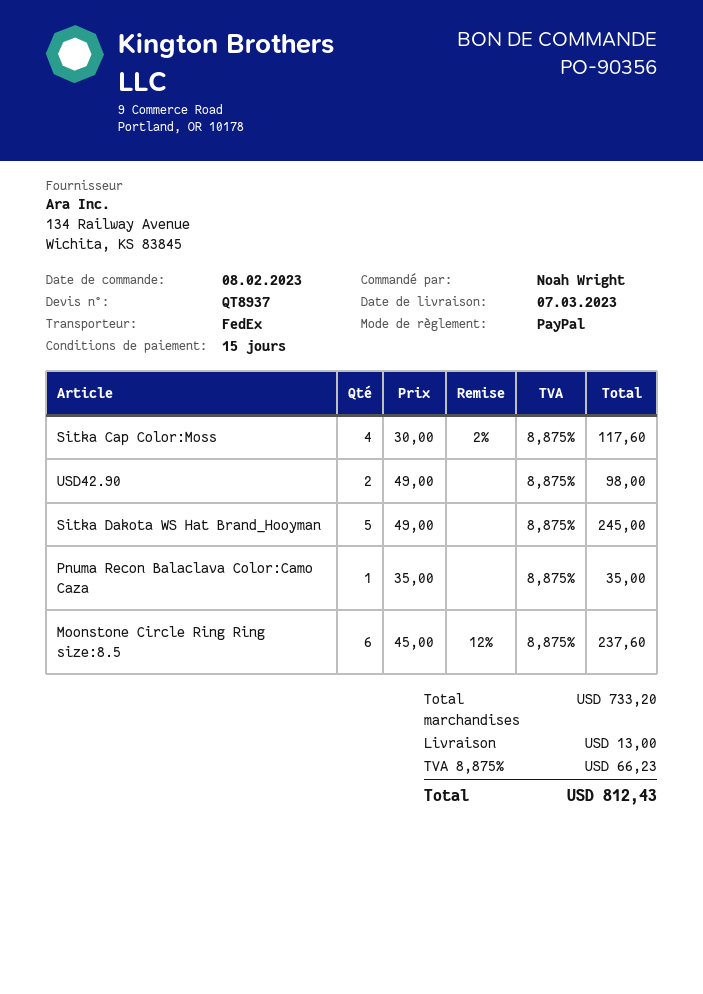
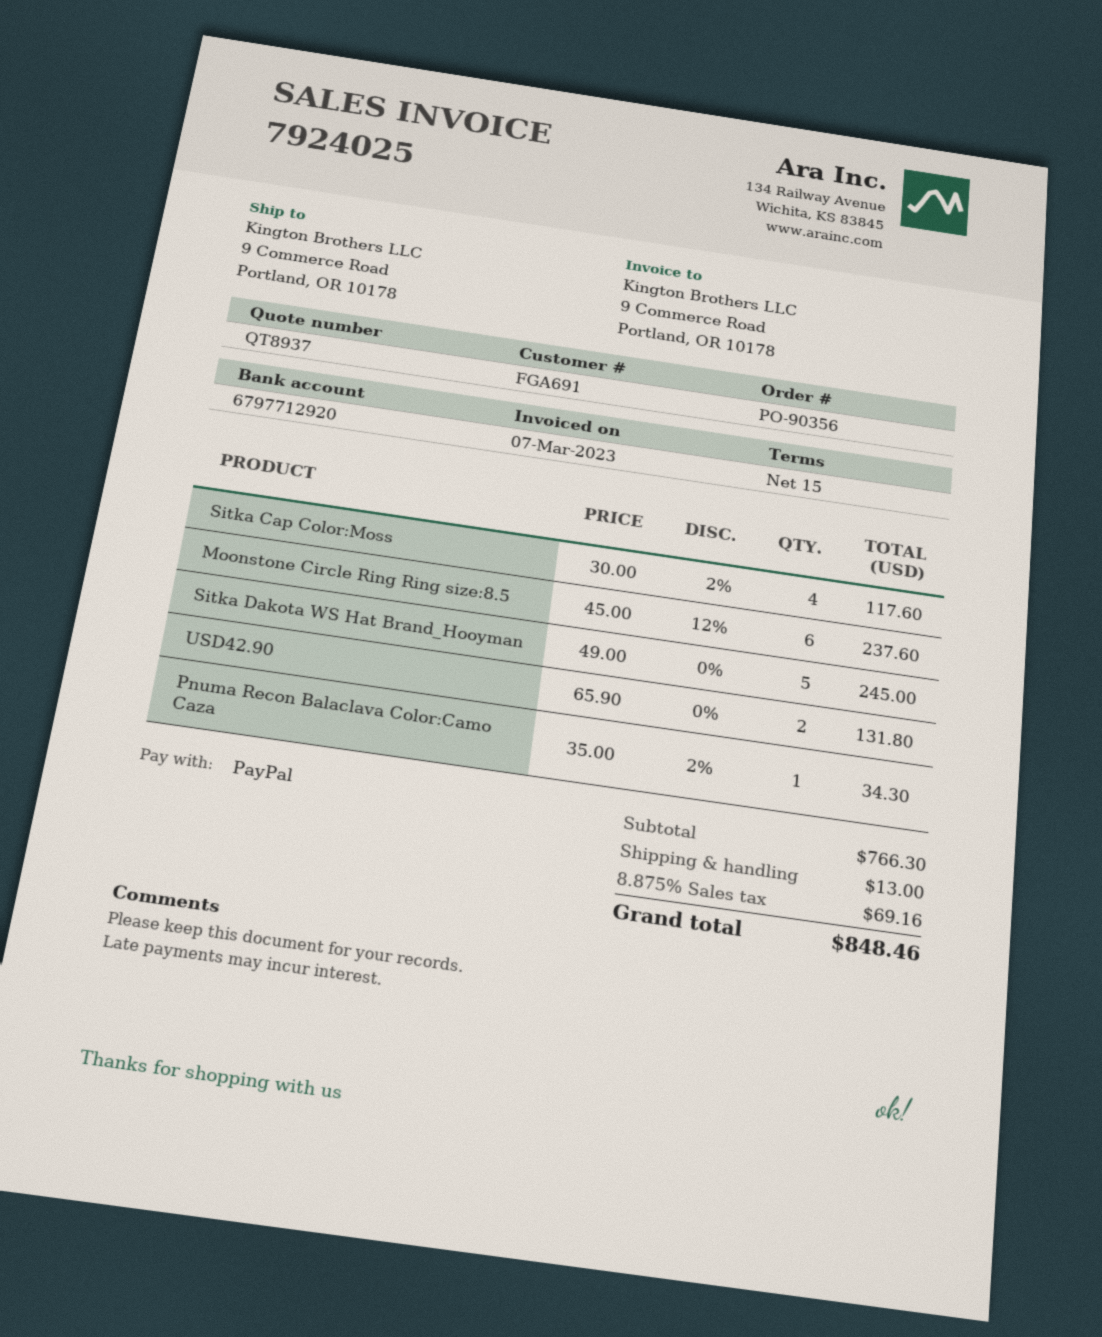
USD42.90: 2 x 49.00 = 98.00 -> 2 x 65.90 = 131.80
Pnuma Recon Balaclava Color:Camo Caza: 1 x 35.00 = 35.00 -> 1 x 35.00 - 2% = 34.30
subtotal: 733.20 -> 766.30
tax: 8.875% = 66.23 -> 8.875% = 69.16
total: 812.43 -> 848.46

